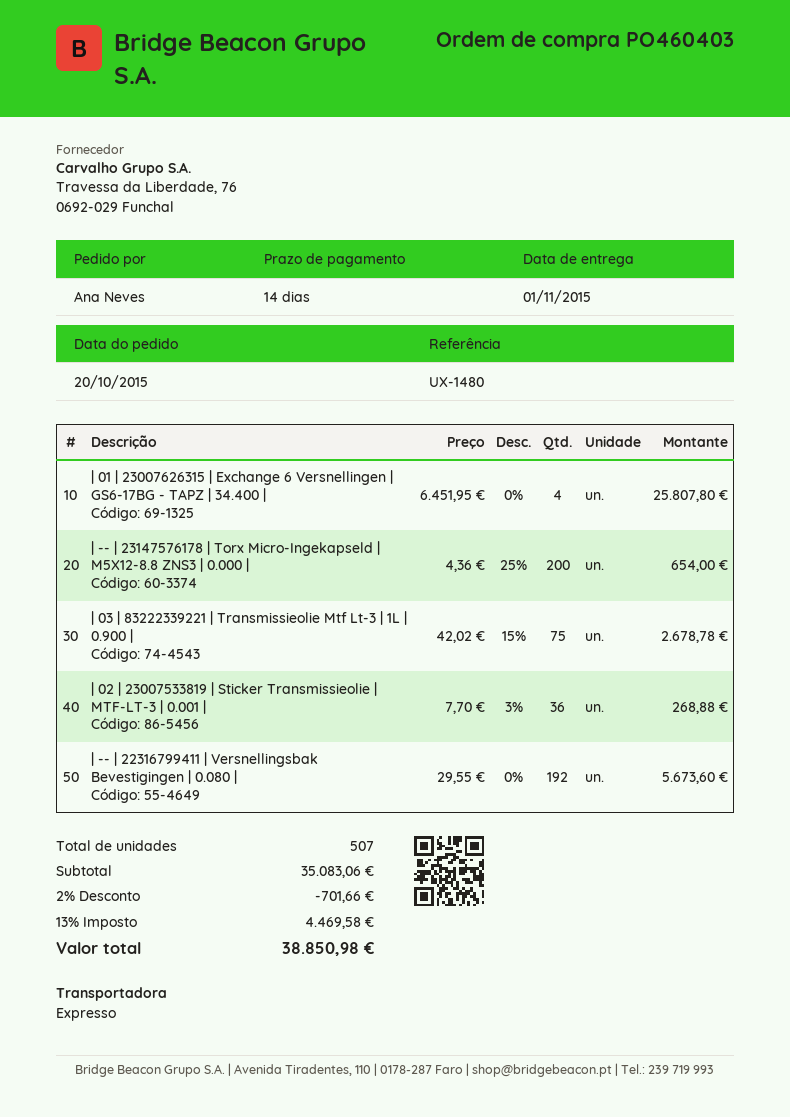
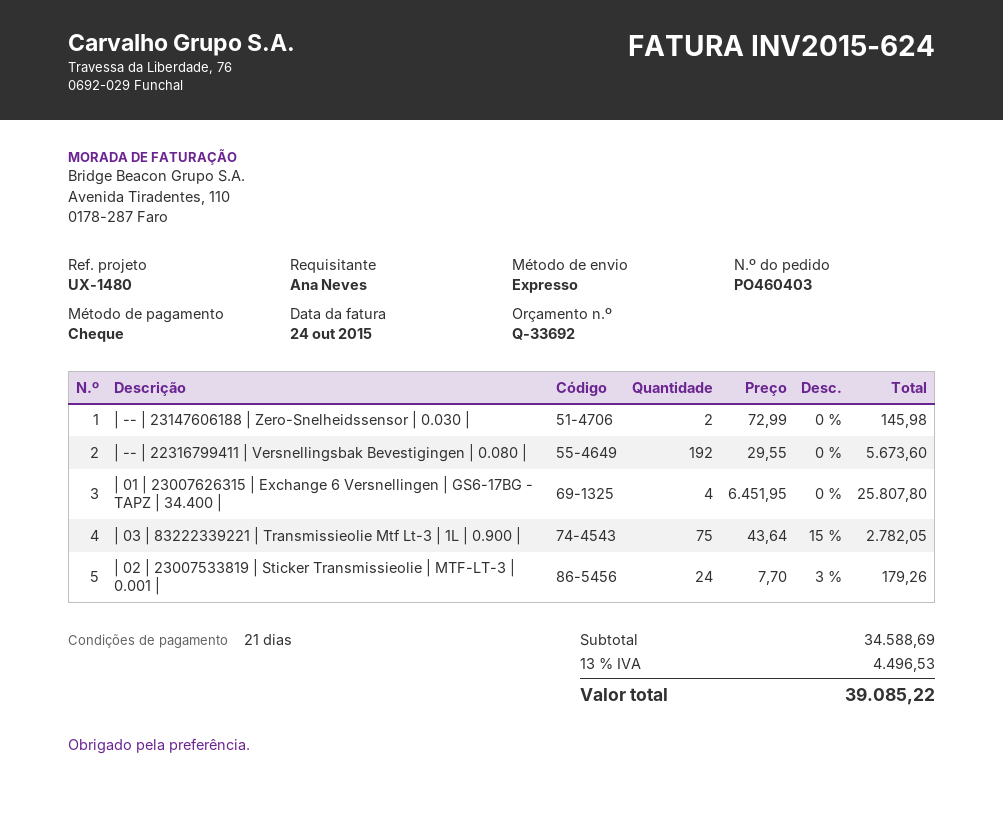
payment terms: 14 days -> 21 days
| -- | 23147576178 | Torx Micro-Ingekapseld | M5X12-8.8 ZNS3 | 0.000 |: 200 x 4.36 - 25% = 654.00 -> none
| 03 | 83222339221 | Transmissieolie Mtf Lt-3 | 1L | 0.900 |: 75 x 42.02 - 15% = 2678.78 -> 75 x 43.64 - 15% = 2782.05
| 02 | 23007533819 | Sticker Transmissieolie | MTF-LT-3 | 0.001 |: 36 x 7.70 - 3% = 268.88 -> 24 x 7.70 - 3% = 179.26
| -- | 23147606188 | Zero-Snelheidssensor | 0.030 |: none -> 2 x 72.99 = 145.98
subtotal: 35083.06 -> 34588.69
discount: 2% = 701.66 -> none
tax: 13% = 4469.58 -> 13% = 4496.53
total: 38850.98 -> 39085.22

